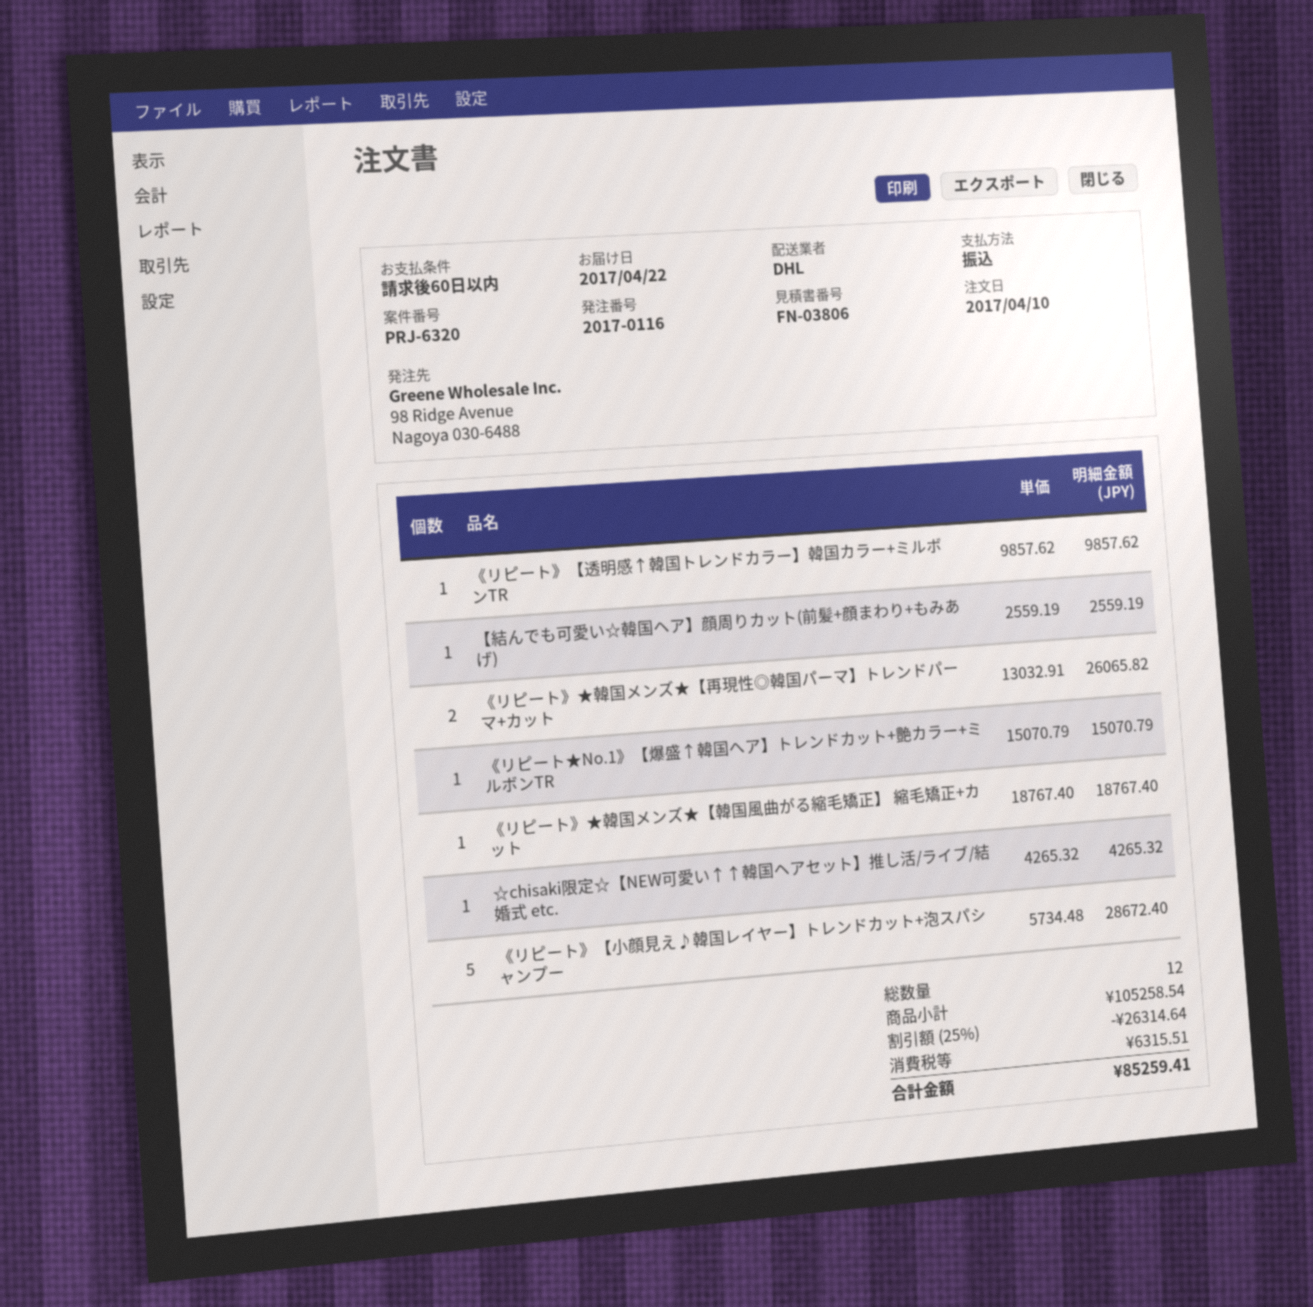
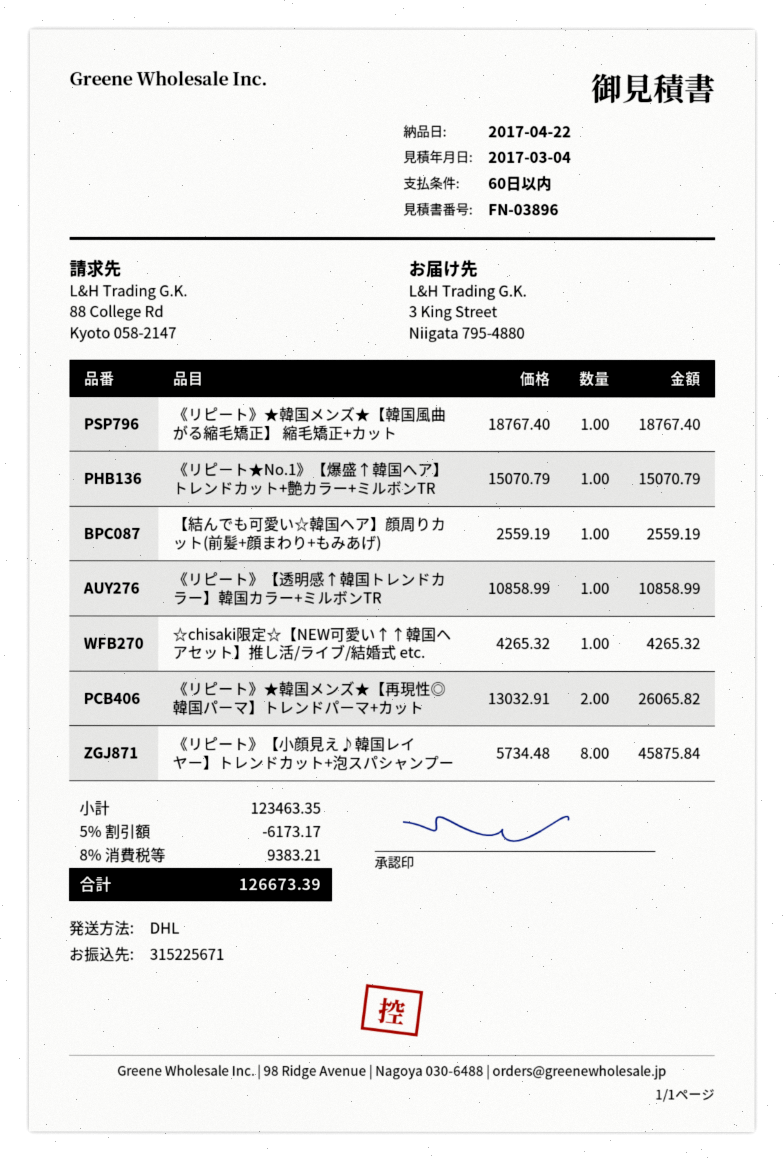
quote number: FN-03806 -> FN-03896
《リピート》【透明感↑韓国トレンドカラー】韓国カラー+ミルボンTR: 1 x 9857.62 = 9857.62 -> 1 x 10858.99 = 10858.99
《リピート》【小顔見え♪韓国レイヤー】トレンドカット+泡スパシャンプー: 5 x 5734.48 = 28672.40 -> 8 x 5734.48 = 45875.84
subtotal: 105258.54 -> 123463.35
discount: 25% = 26314.64 -> 5% = 6173.17
tax: 6315.51 -> 9383.21
total: 85259.41 -> 126673.39

